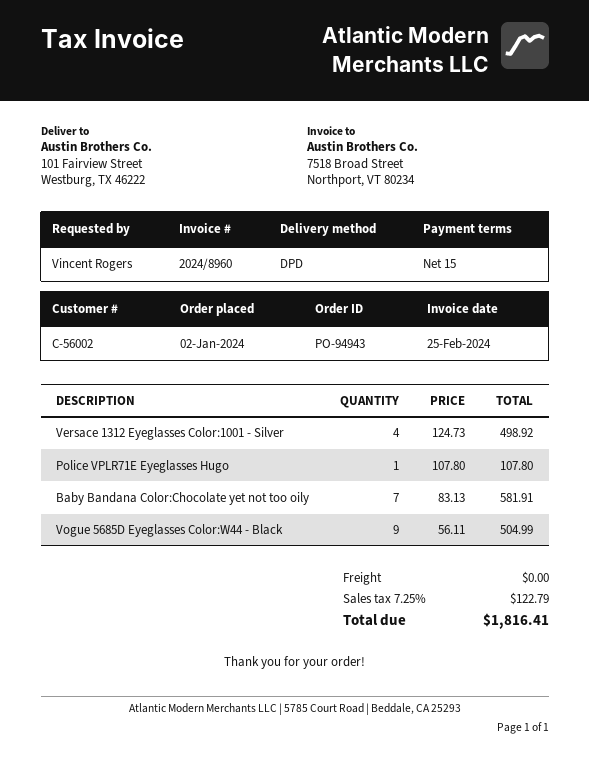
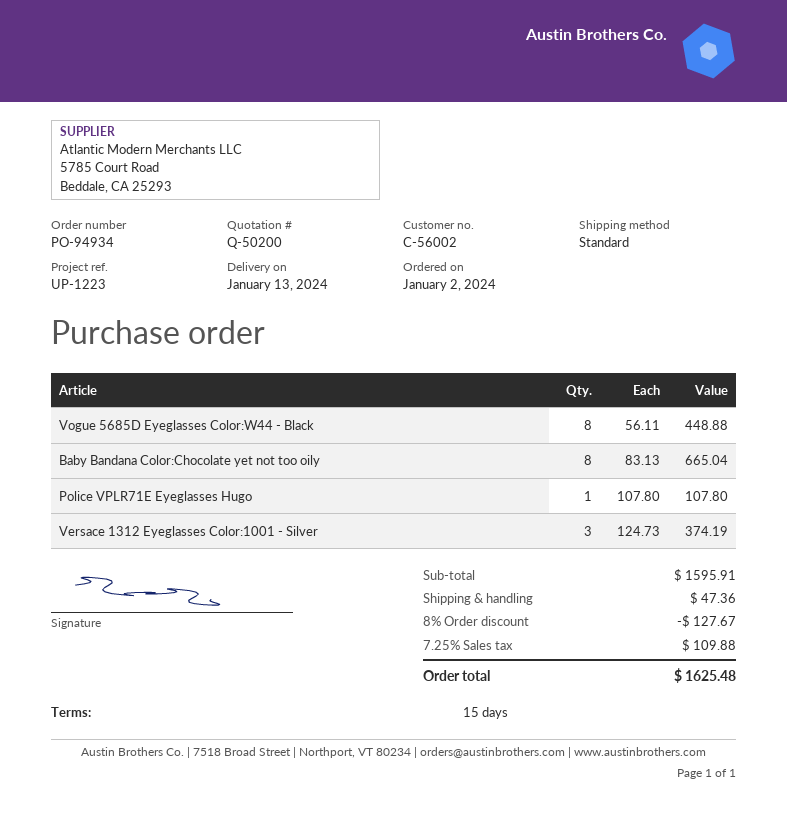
order number: PO-94943 -> PO-94934
shipping method: DPD -> standard
Versace 1312 Eyeglasses Color:1001 - Silver: 4 x 124.73 = 498.92 -> 3 x 124.73 = 374.19
Baby Bandana Color:Chocolate yet not too oily: 7 x 83.13 = 581.91 -> 8 x 83.13 = 665.04
Vogue 5685D Eyeglasses Color:W44 - Black: 9 x 56.11 = 504.99 -> 8 x 56.11 = 448.88
discount: none -> 8% = 127.67
shipping: 0.00 -> 47.36
tax: 7.25% = 122.79 -> 7.25% = 109.88
total: 1816.41 -> 1625.48

